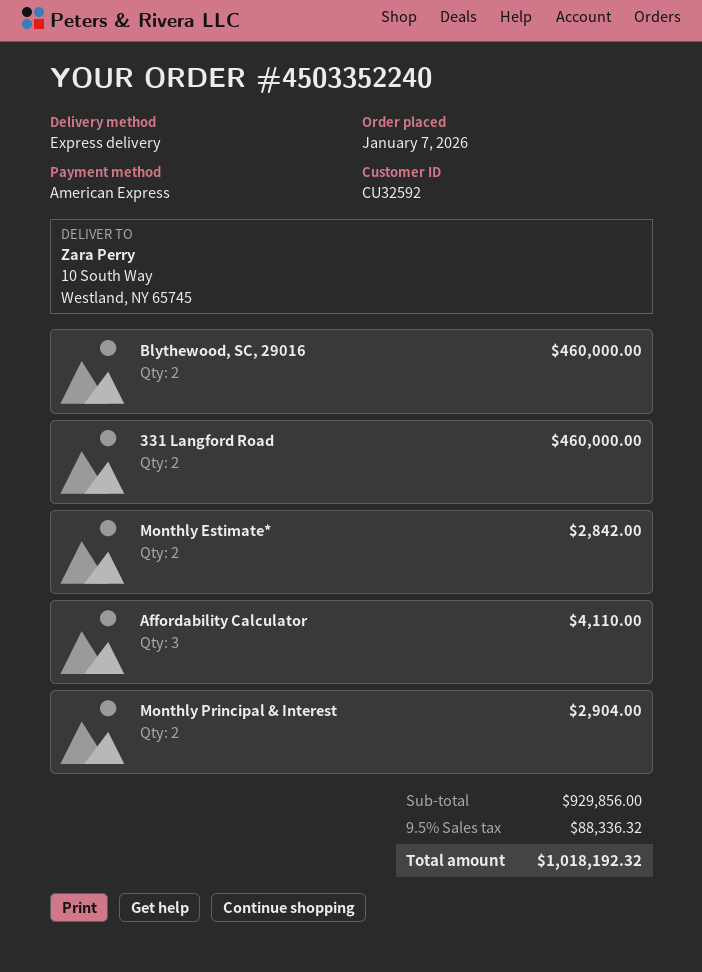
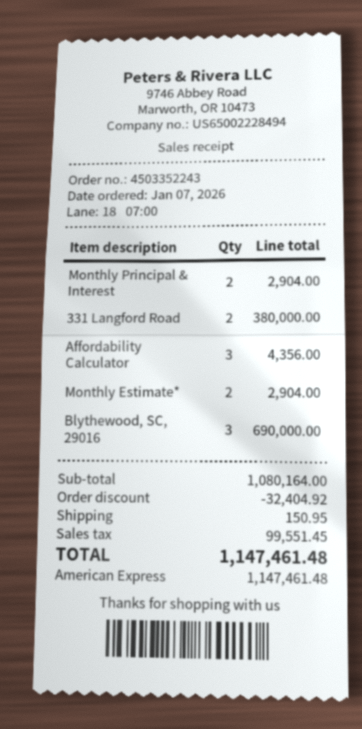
order number: 4503352240 -> 4503352243
Blythewood, SC, 29016: 2 for 460000.00 -> 3 for 690000.00
331 Langford Road: 2 for 460000.00 -> 2 for 380000.00
Monthly Estimate*: 2 for 2842.00 -> 2 for 2904.00
Affordability Calculator: 3 for 4110.00 -> 3 for 4356.00
subtotal: 929856.00 -> 1080164.00
discount: none -> 32404.92
shipping: none -> 150.95
tax: 88336.32 -> 99551.45
total: 1018192.32 -> 1147461.48

